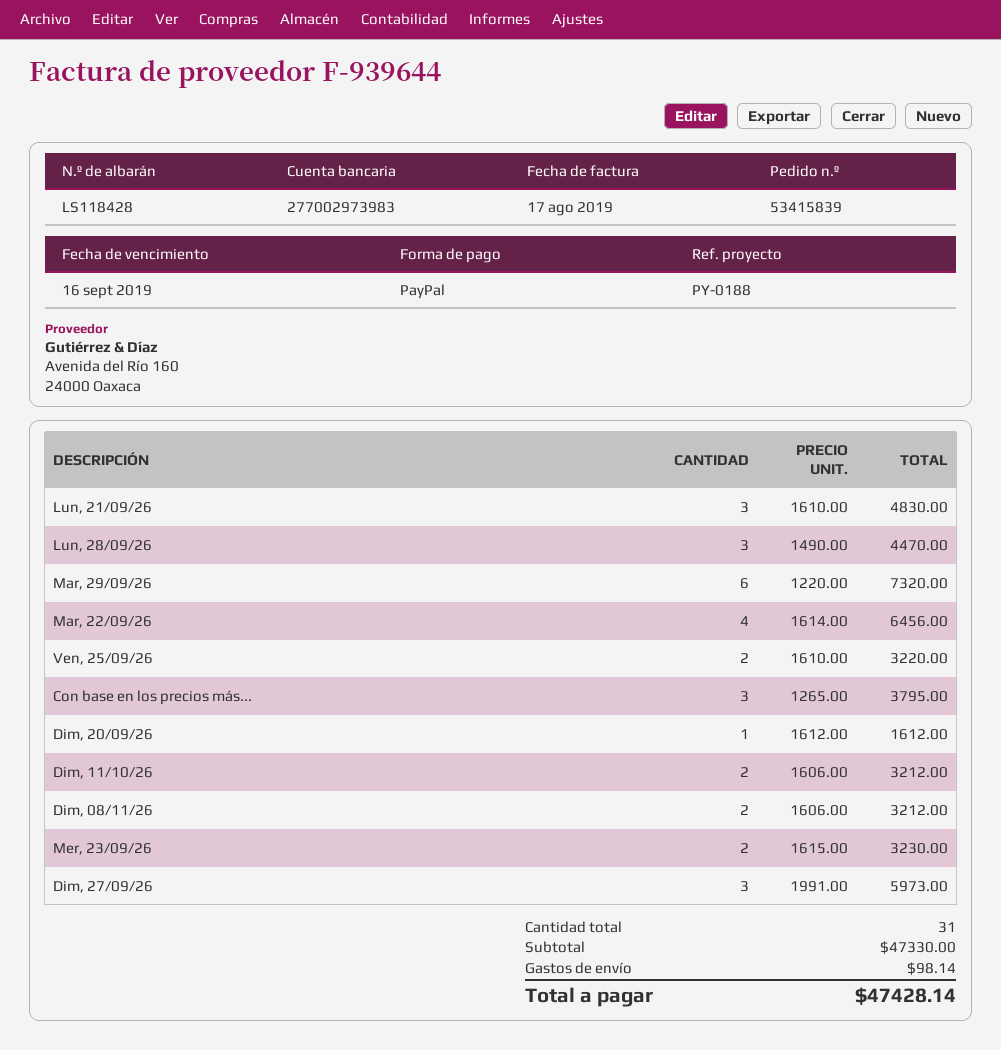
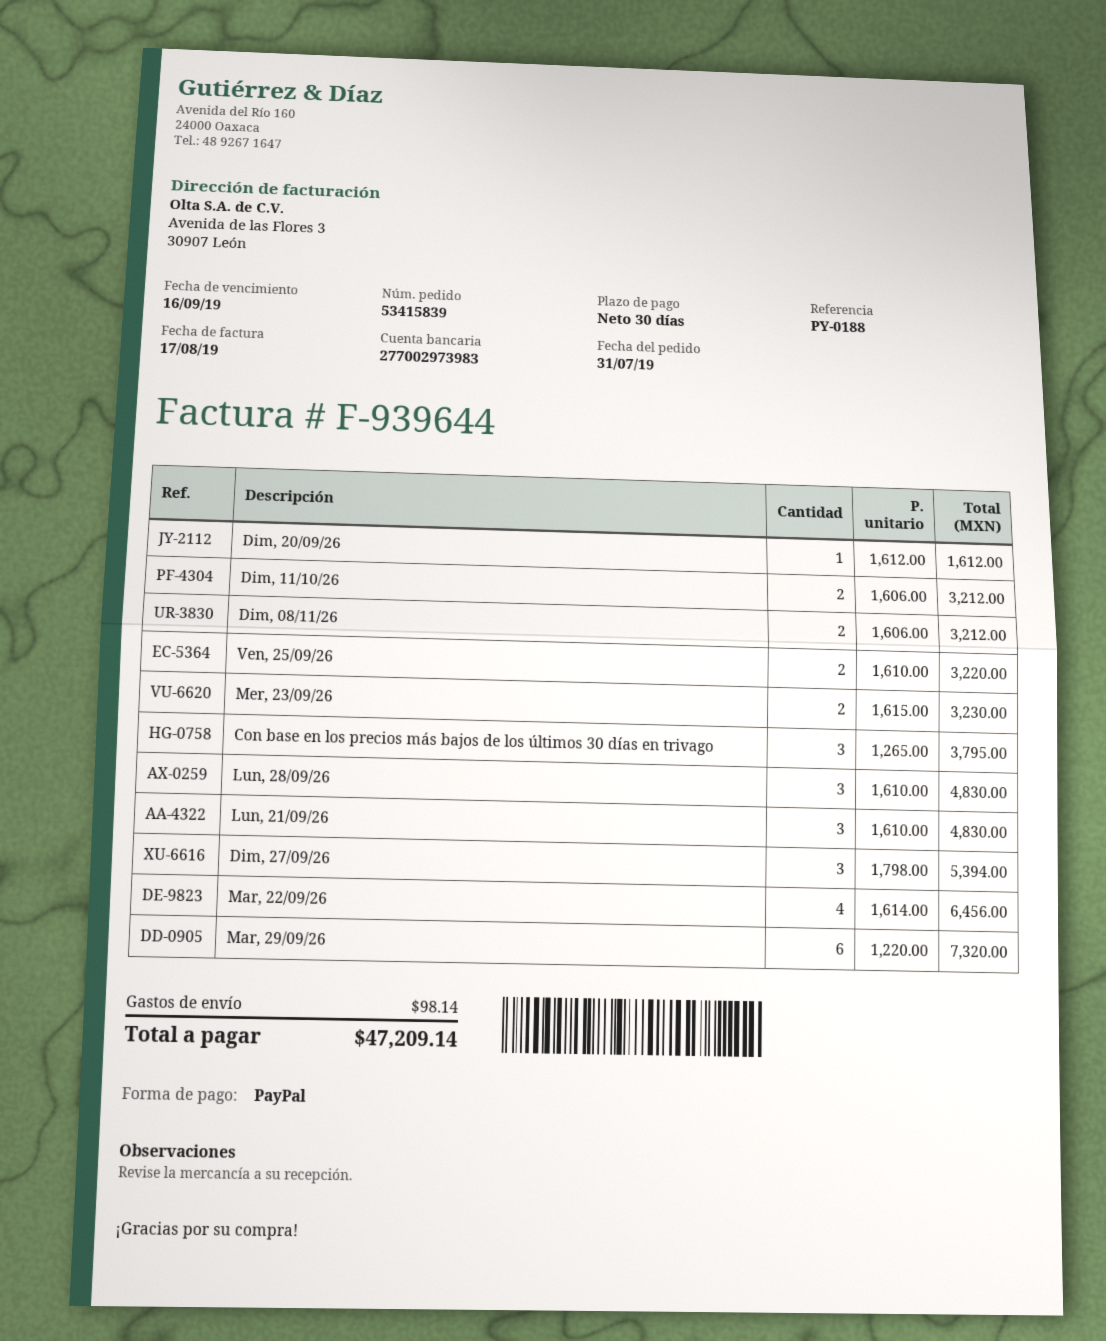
Lun, 28/09/26: 3 x 1490.00 = 4470.00 -> 3 x 1610.00 = 4830.00
Dim, 27/09/26: 3 x 1991.00 = 5973.00 -> 3 x 1798.00 = 5394.00
total: 47428.14 -> 47209.14

